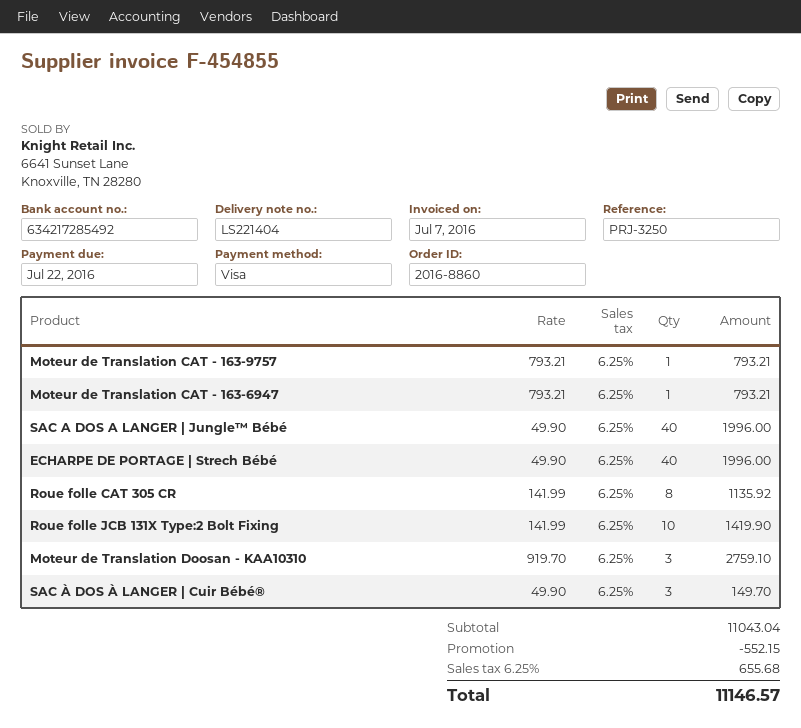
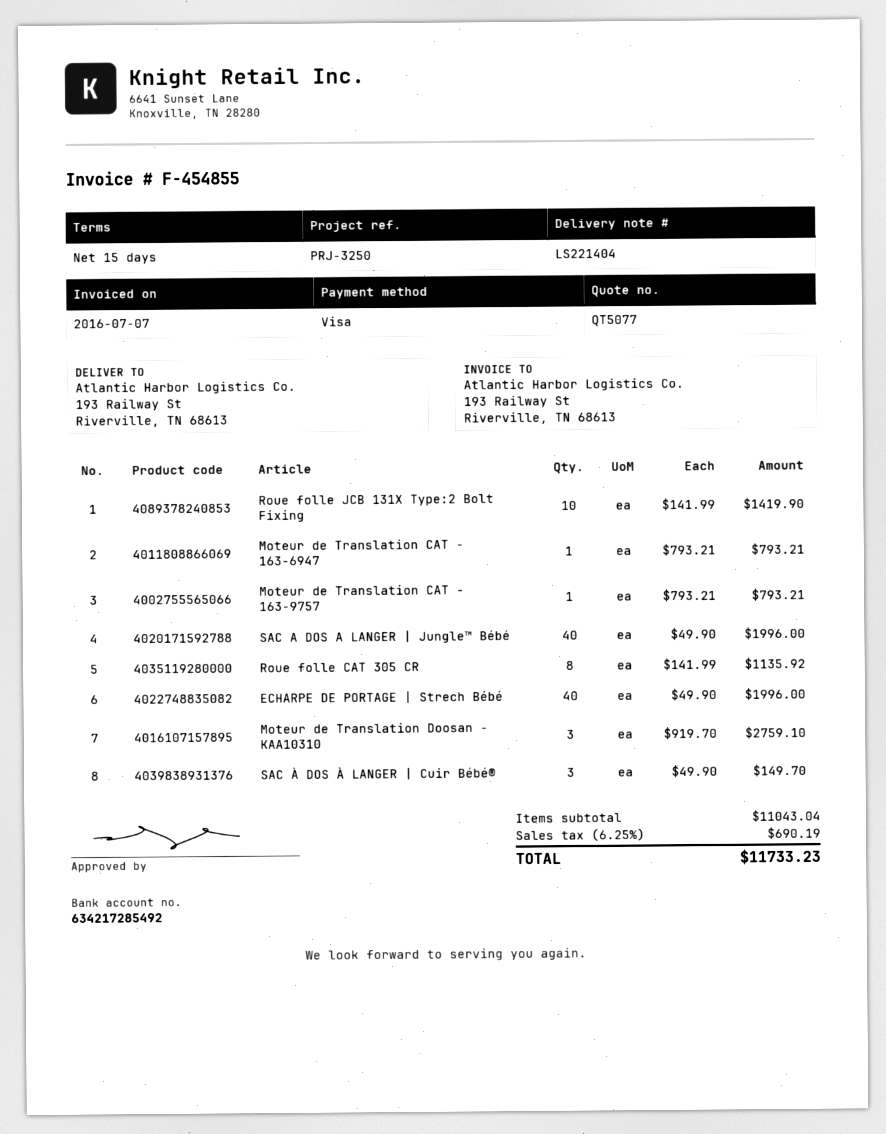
discount: 552.15 -> none
tax: 6.25% = 655.68 -> 6.25% = 690.19
total: 11146.57 -> 11733.23

